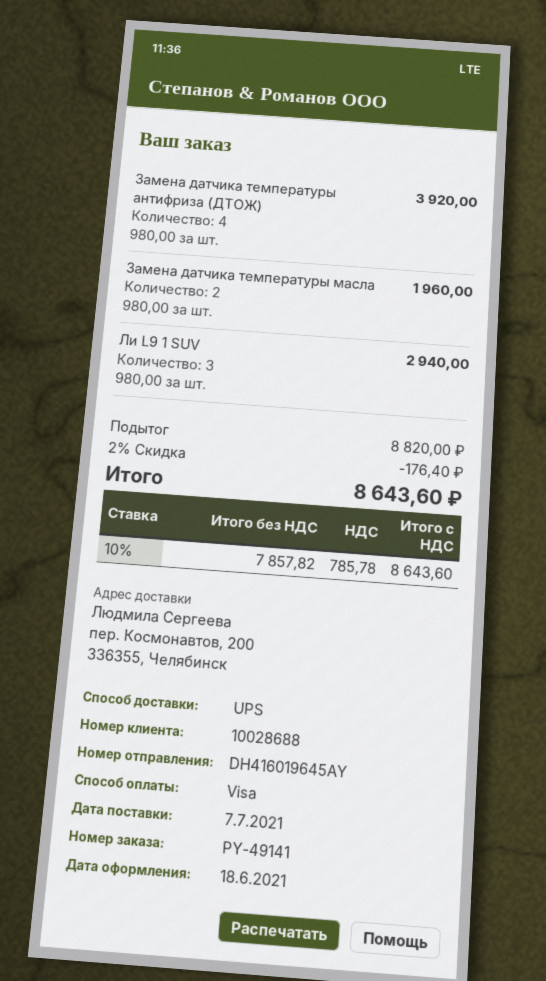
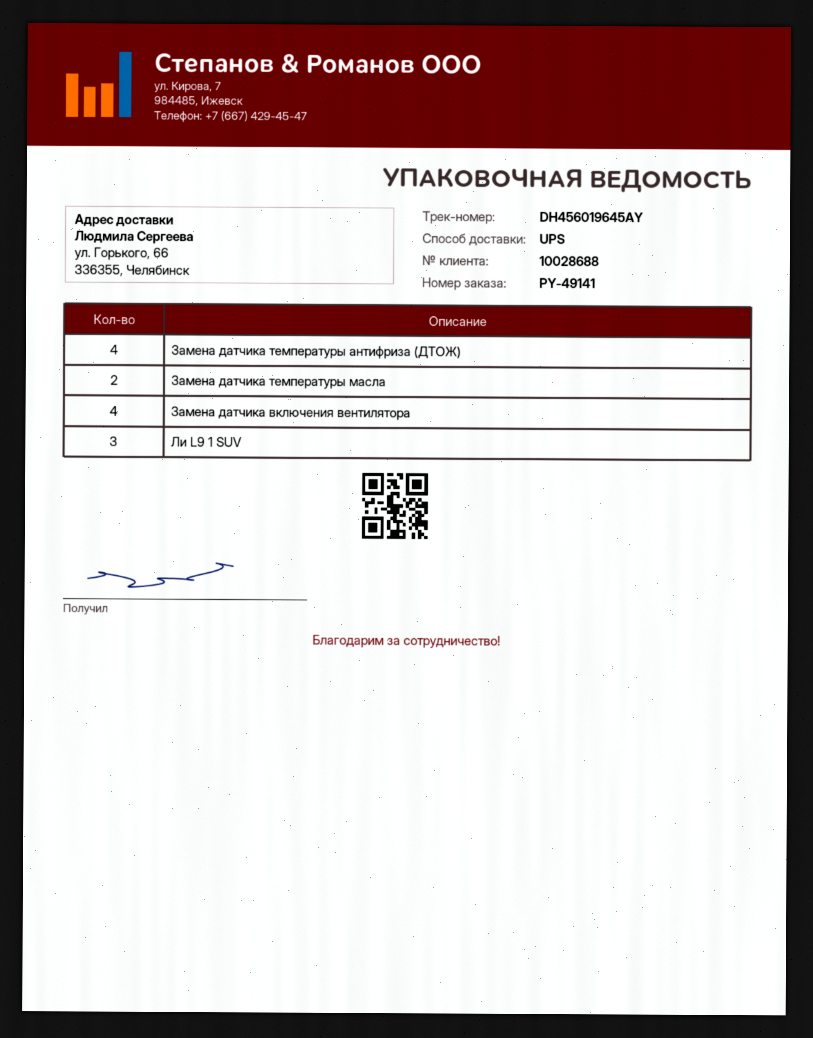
tracking number: DH416019645AY -> DH456019645AY
ship to: пер. Космонавтов, 200, 336355, Челябинск -> ул. Горького, 66, 336355, Челябинск
Замена датчика включения вентилятора: none -> 4

